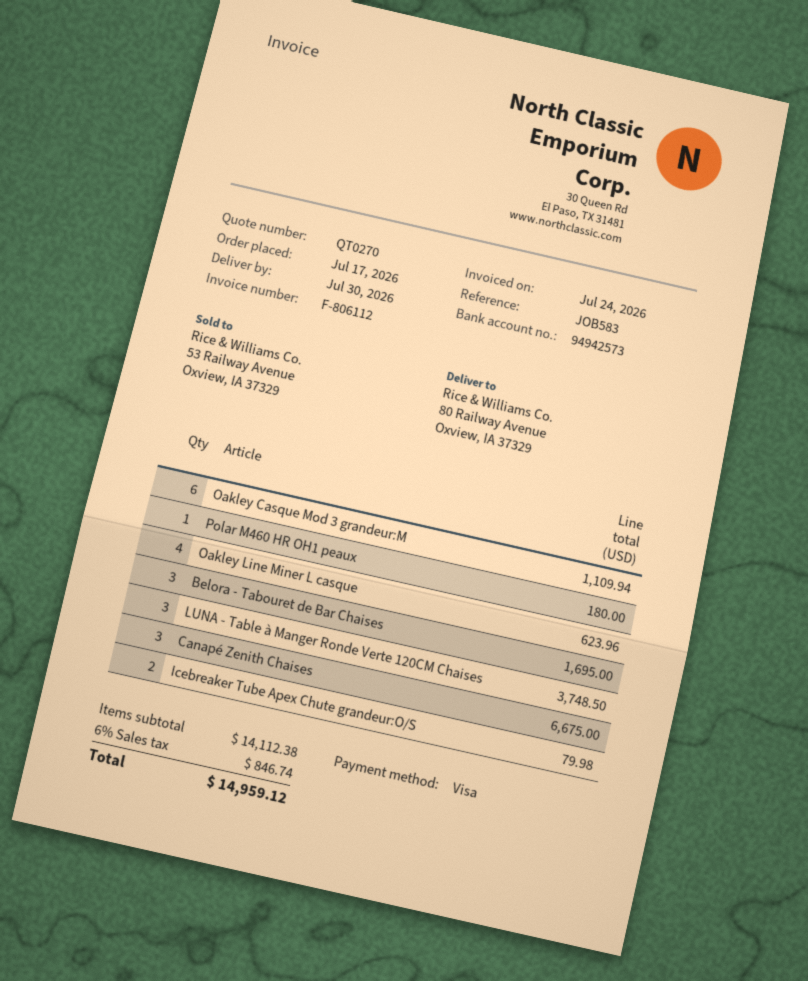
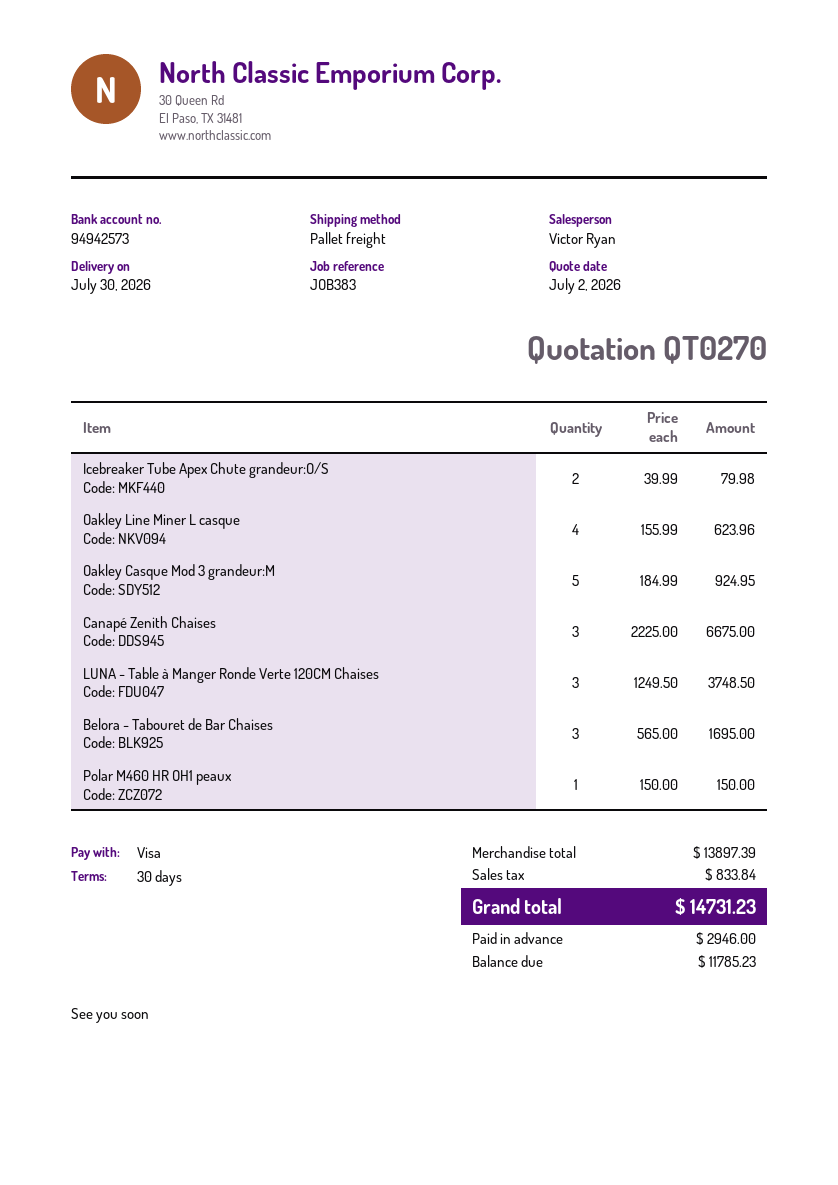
reference: JOB583 -> JOB383
Oakley Casque Mod 3 grandeur:M: 6 for 1109.94 -> 5 for 924.95
Polar M460 HR OH1 peaux: 1 for 180.00 -> 1 for 150.00
subtotal: 14112.38 -> 13897.39
tax: 846.74 -> 833.84
total: 14959.12 -> 14731.23

